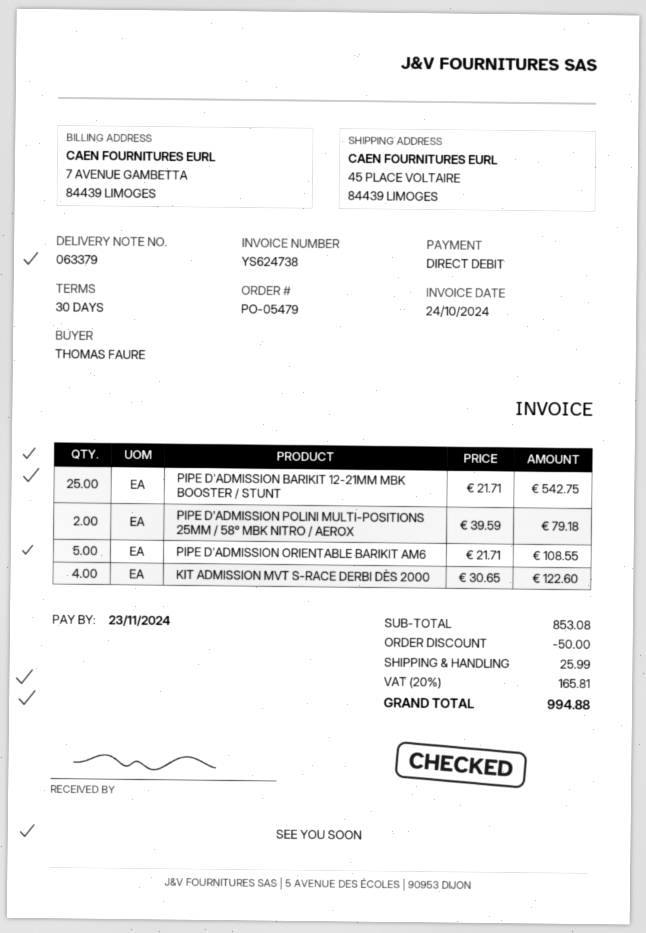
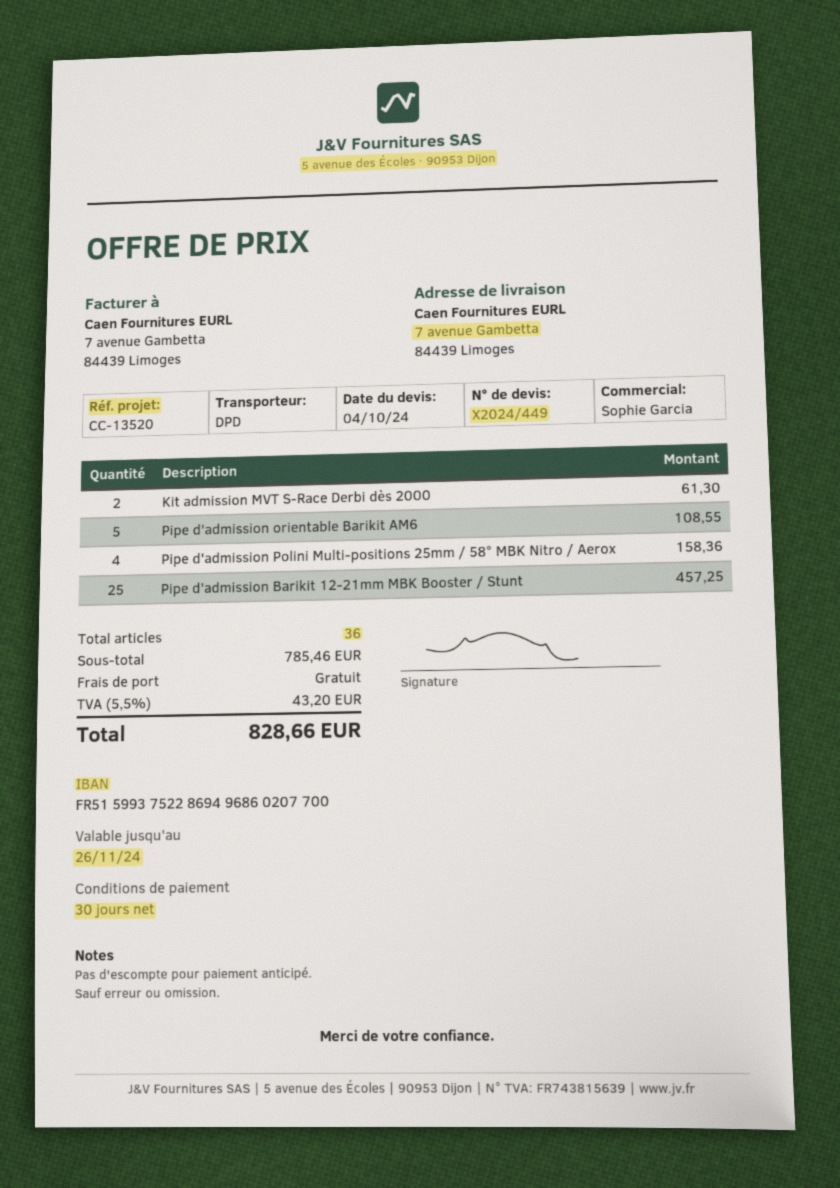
ship to: 45 PLACE VOLTAIRE, 84439 LIMOGES -> 7 avenue Gambetta, 84439 Limoges
PIPE D'ADMISSION BARIKIT 12-21MM MBK BOOSTER / STUNT: 25 for 542.75 -> 25 for 457.25
PIPE D'ADMISSION POLINI MULTI-POSITIONS 25MM / 58° MBK NITRO / AEROX: 2 for 79.18 -> 4 for 158.36
KIT ADMISSION MVT S-RACE DERBI DÈS 2000: 4 for 122.60 -> 2 for 61.30
subtotal: 853.08 -> 785.46
discount: 50.00 -> none
shipping: 25.99 -> 0.00
tax: 20% = 165.81 -> 5.5% = 43.20
total: 994.88 -> 828.66

